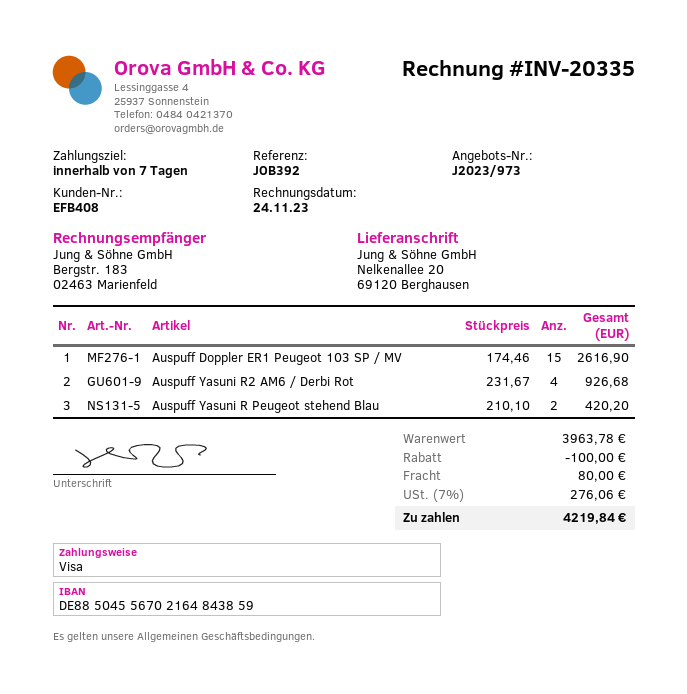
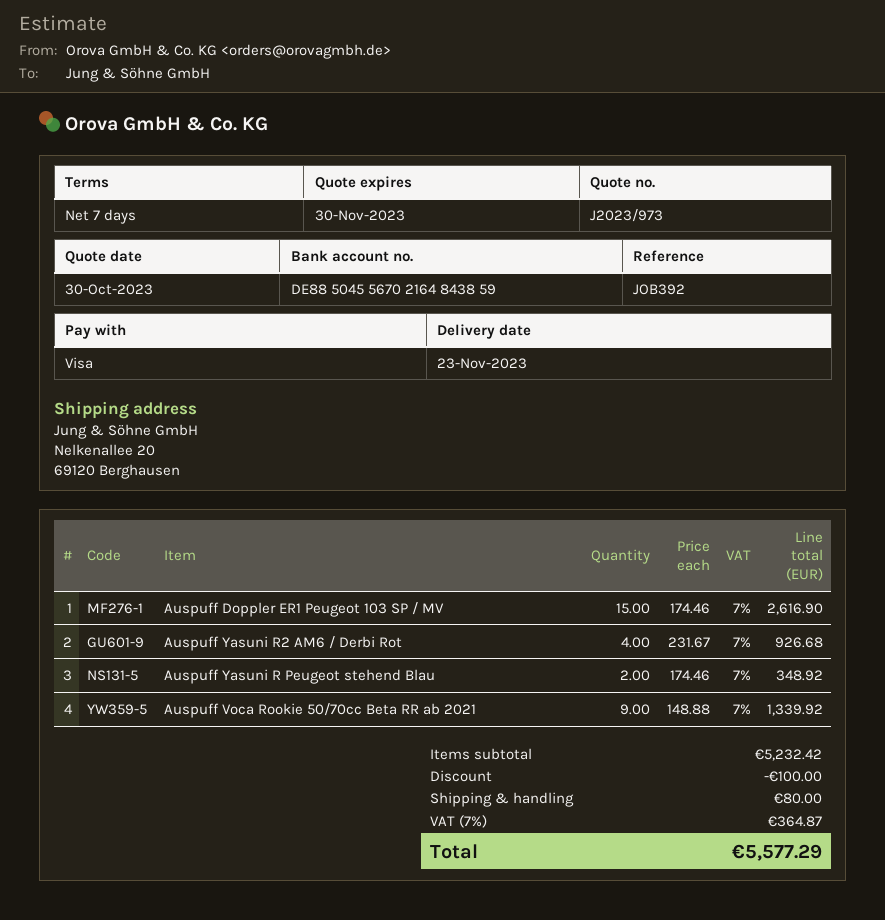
Auspuff Yasuni R Peugeot stehend Blau: 2 x 210.10 = 420.20 -> 2 x 174.46 = 348.92
Auspuff Voca Rookie 50/70cc Beta RR ab 2021: none -> 9 x 148.88 = 1339.92
subtotal: 3963.78 -> 5232.42
tax: 7% = 276.06 -> 7% = 364.87
total: 4219.84 -> 5577.29

